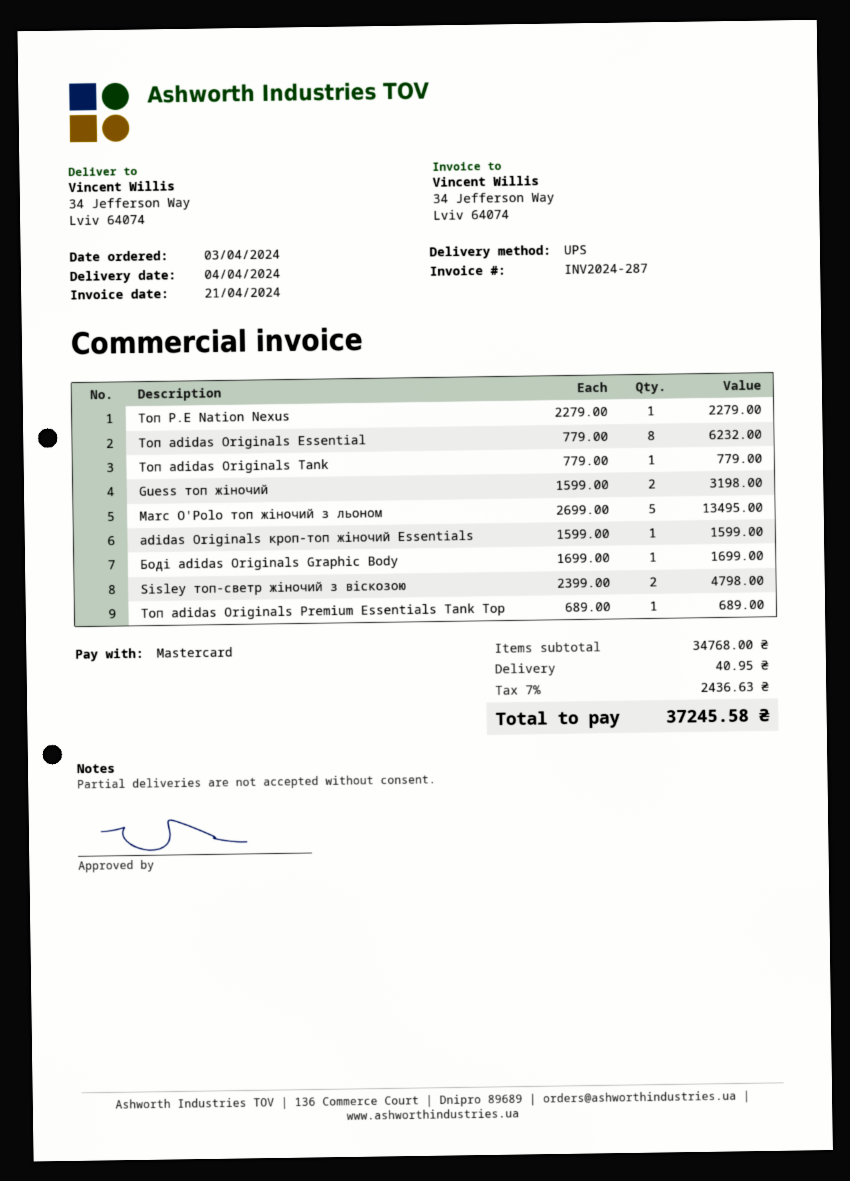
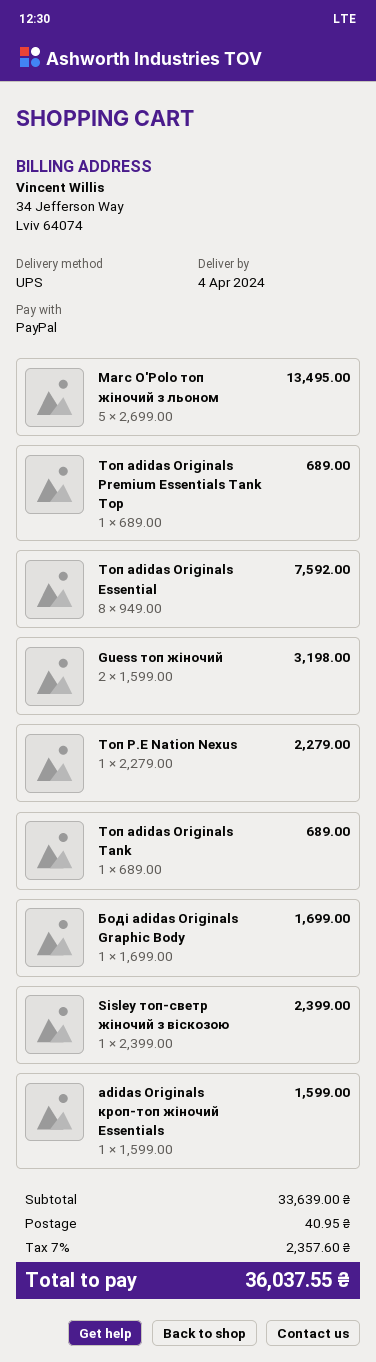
payment method: Mastercard -> PayPal
Топ adidas Originals Essential: 8 x 779.00 = 6232.00 -> 8 x 949.00 = 7592.00
Топ adidas Originals Tank: 1 x 779.00 = 779.00 -> 1 x 689.00 = 689.00
Sisley топ-светр жіночий з віскозою: 2 x 2399.00 = 4798.00 -> 1 x 2399.00 = 2399.00
subtotal: 34768.00 -> 33639.00
tax: 7% = 2436.63 -> 7% = 2357.60
total: 37245.58 -> 36037.55

